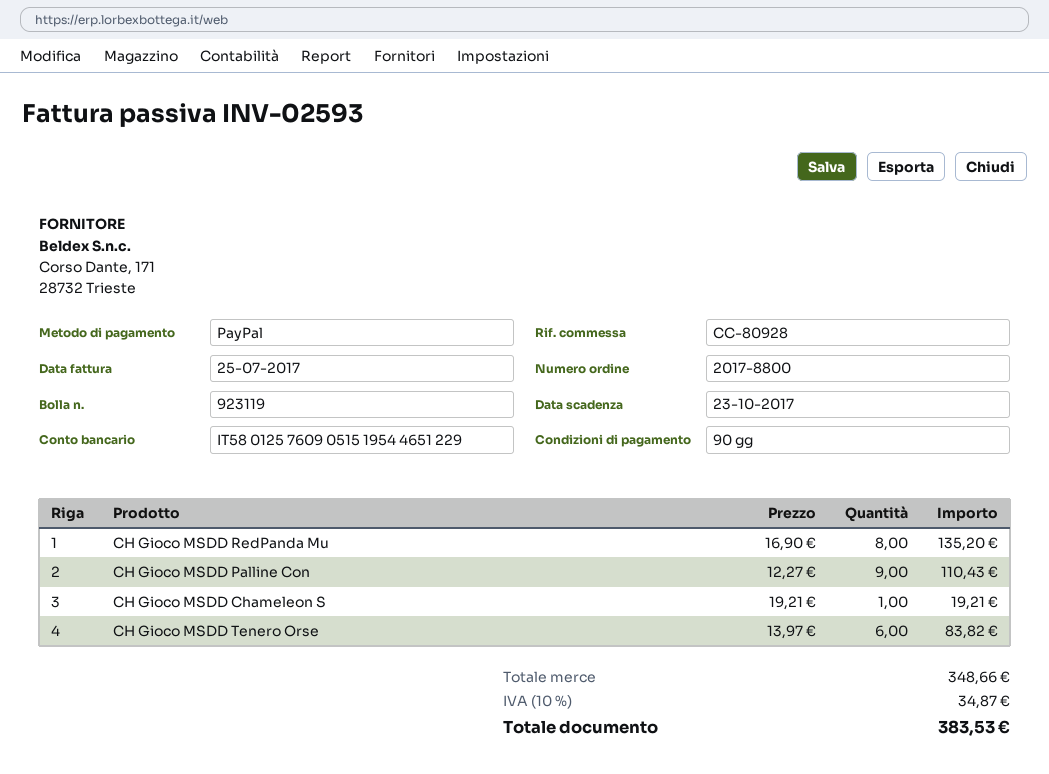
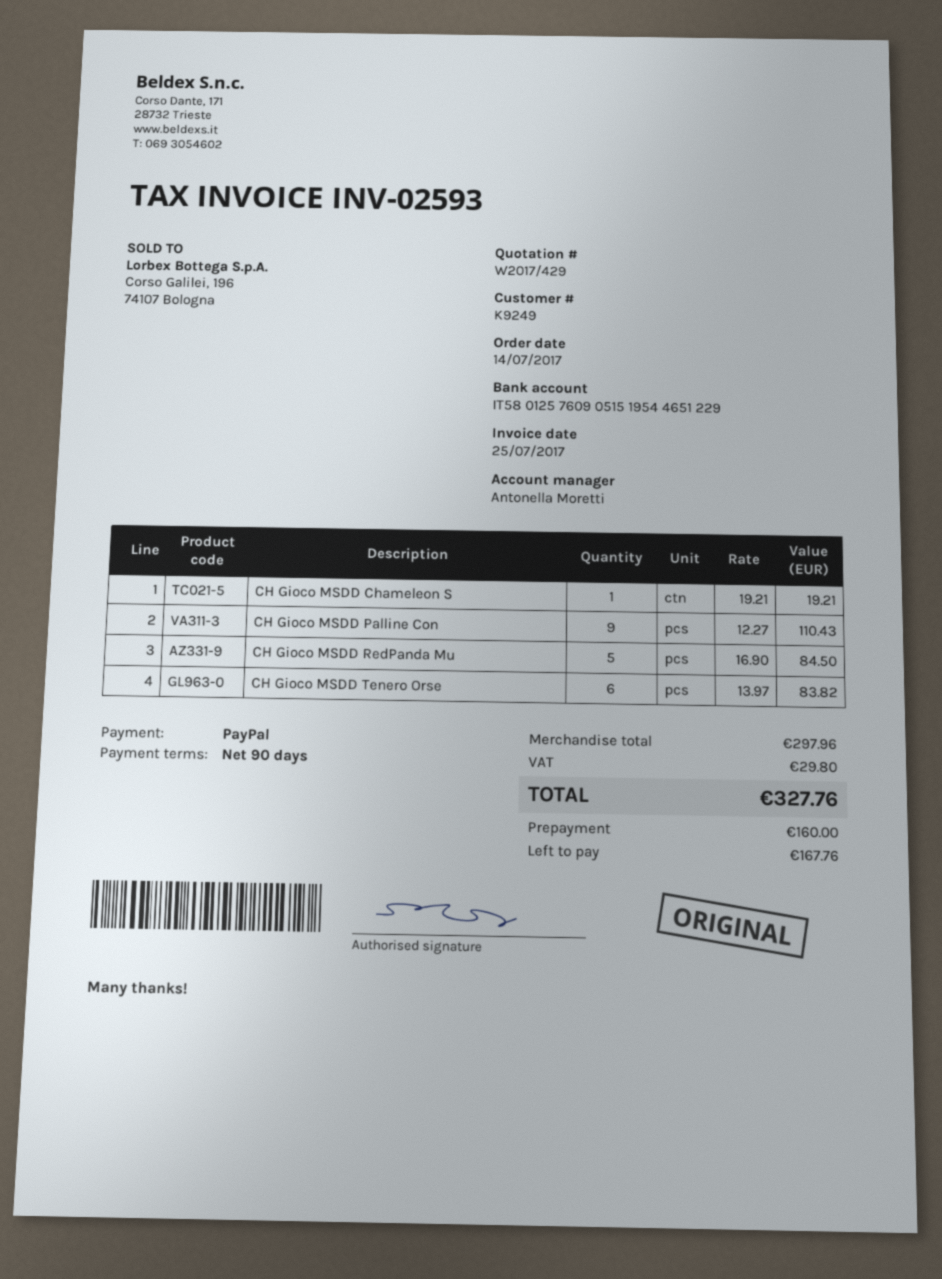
CH Gioco MSDD RedPanda Mu: 8 x 16.90 = 135.20 -> 5 x 16.90 = 84.50
subtotal: 348.66 -> 297.96
tax: 34.87 -> 29.80
total: 383.53 -> 327.76

